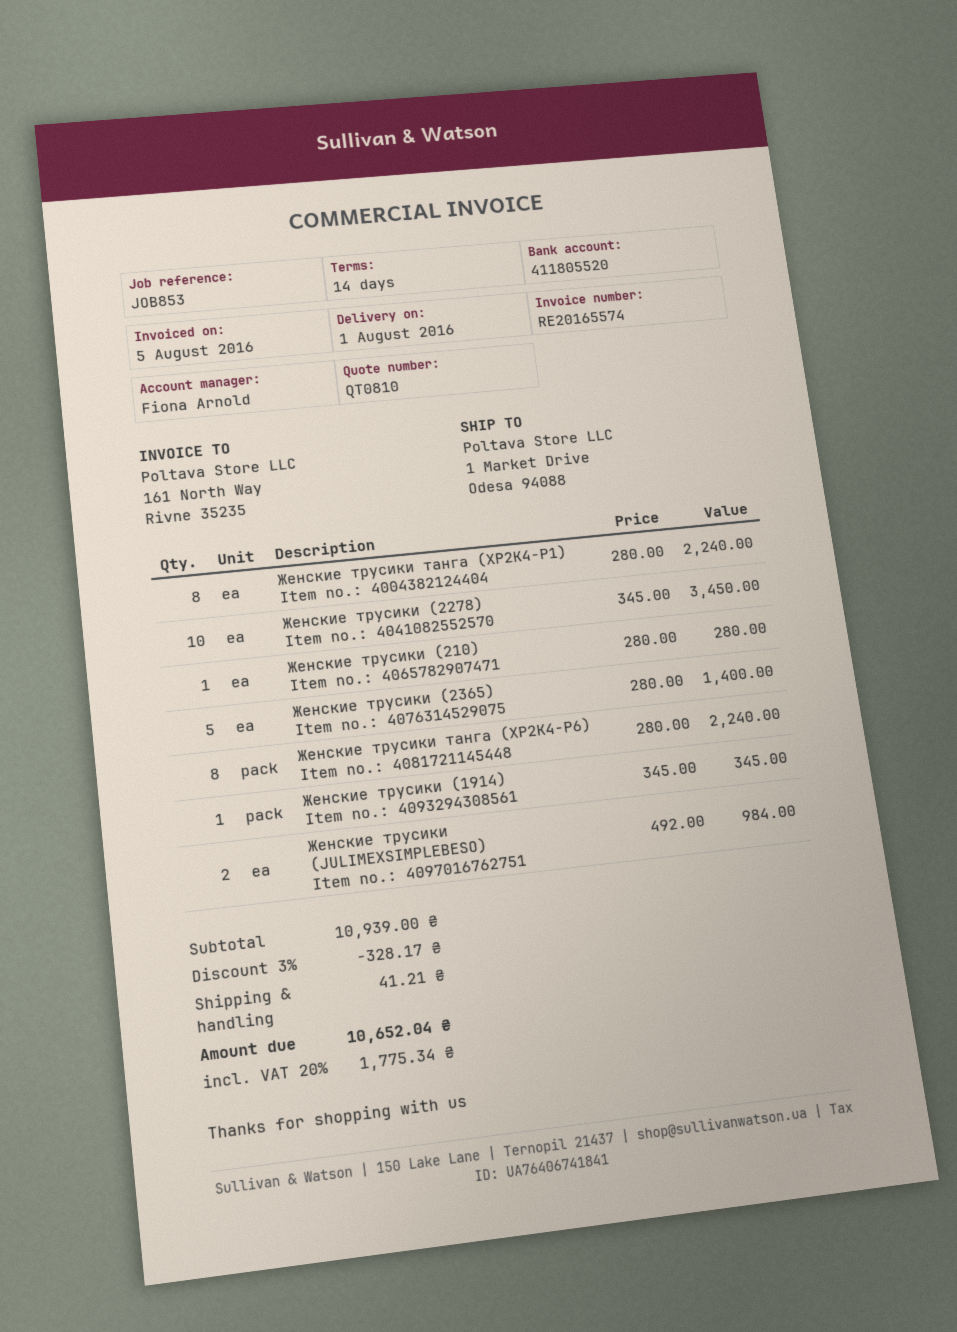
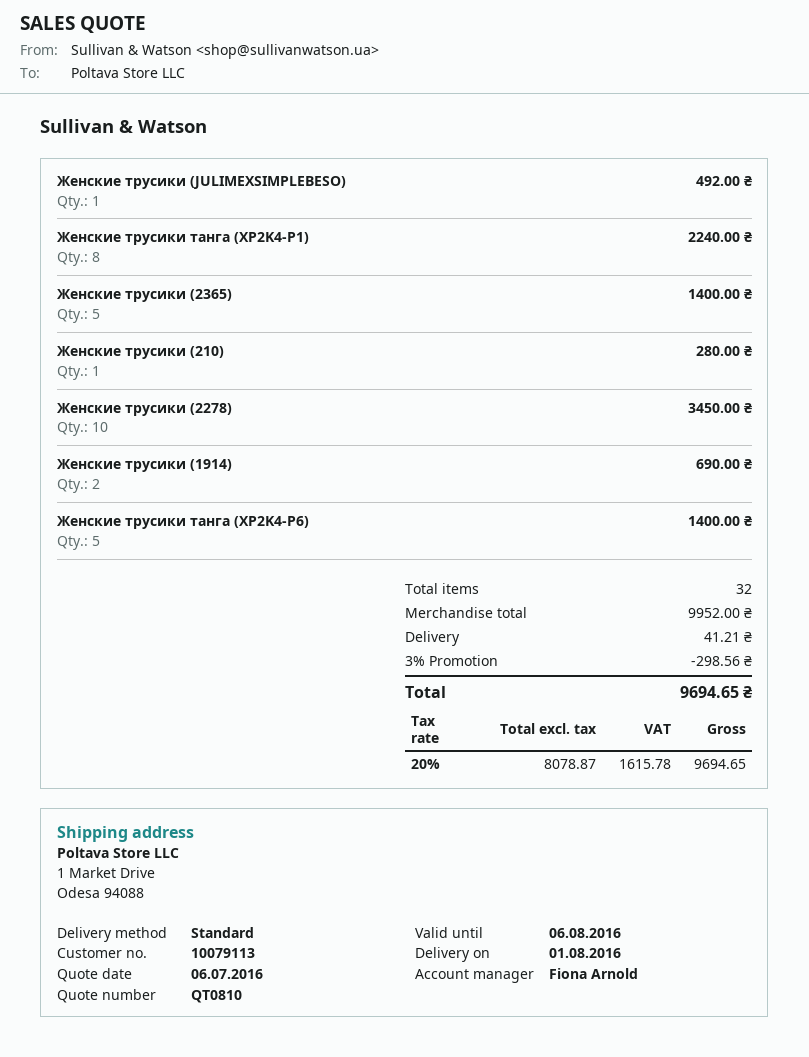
Женские трусики танга (XP2K4-P6): 8 for 2240.00 -> 5 for 1400.00
Женские трусики (1914): 1 for 345.00 -> 2 for 690.00
Женские трусики (JULIMEXSIMPLEBESO): 2 for 984.00 -> 1 for 492.00
subtotal: 10939.00 -> 9952.00
discount: 3% = 328.17 -> 3% = 298.56
tax: 20% = 1775.34 -> 20% = 1615.78
total: 10652.04 -> 9694.65

